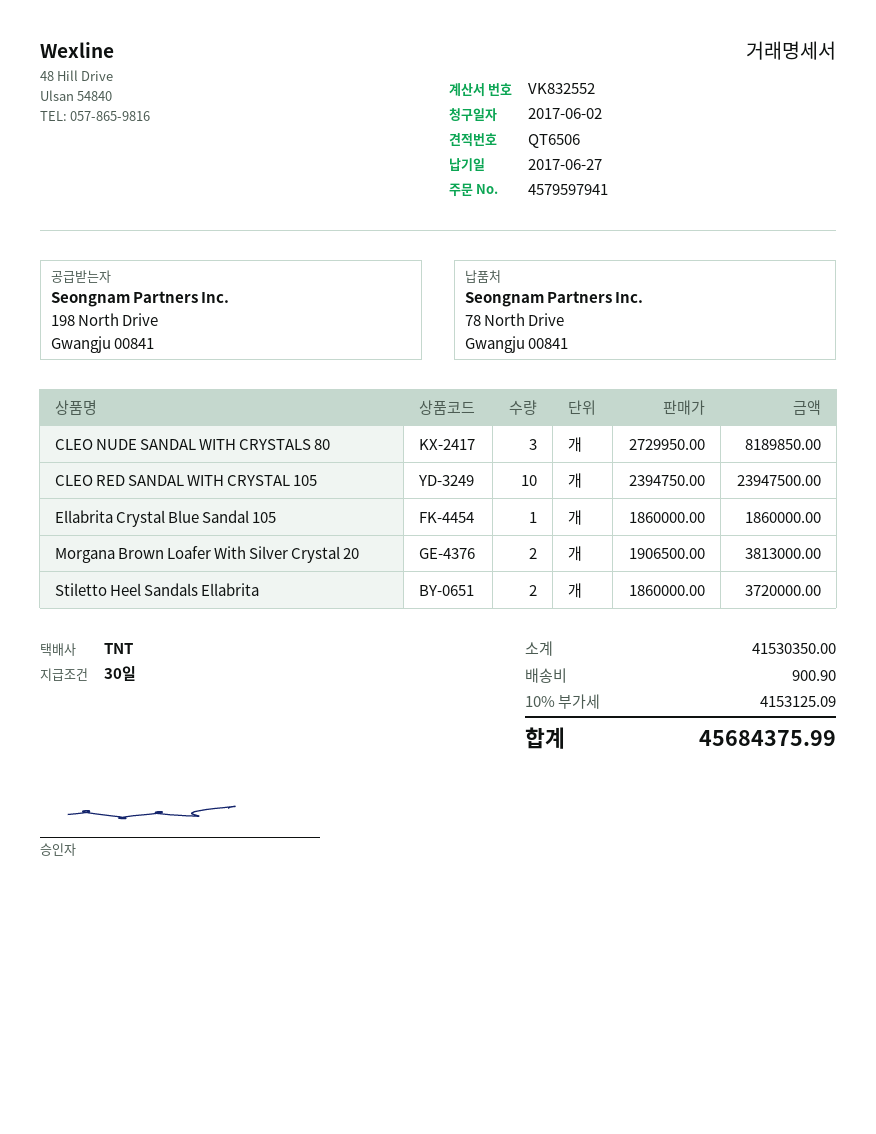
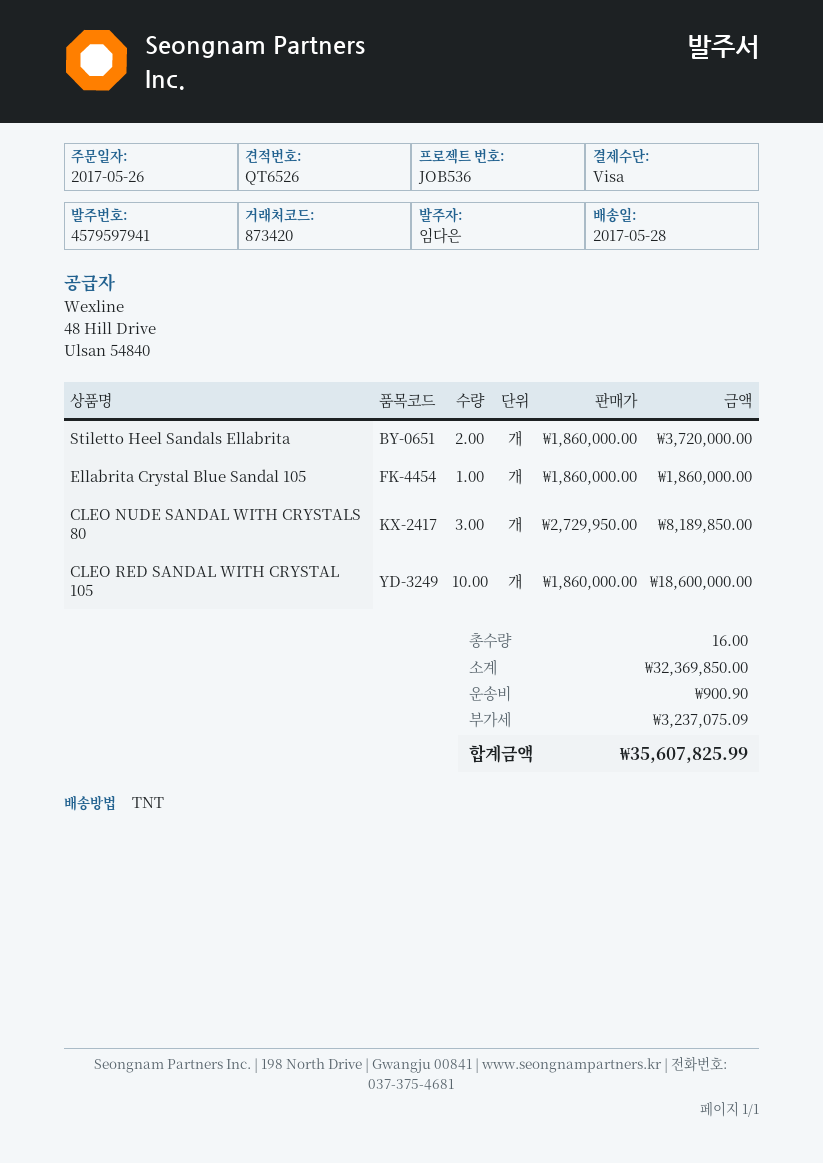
quote number: QT6506 -> QT6526
delivery date: 2017-06-27 -> 2017-05-28
CLEO RED SANDAL WITH CRYSTAL 105: 10 x 2394750.00 = 23947500.00 -> 10 x 1860000.00 = 18600000.00
Morgana Brown Loafer With Silver Crystal 20: 2 x 1906500.00 = 3813000.00 -> none
subtotal: 41530350.00 -> 32369850.00
tax: 4153125.09 -> 3237075.09
total: 45684375.99 -> 35607825.99

